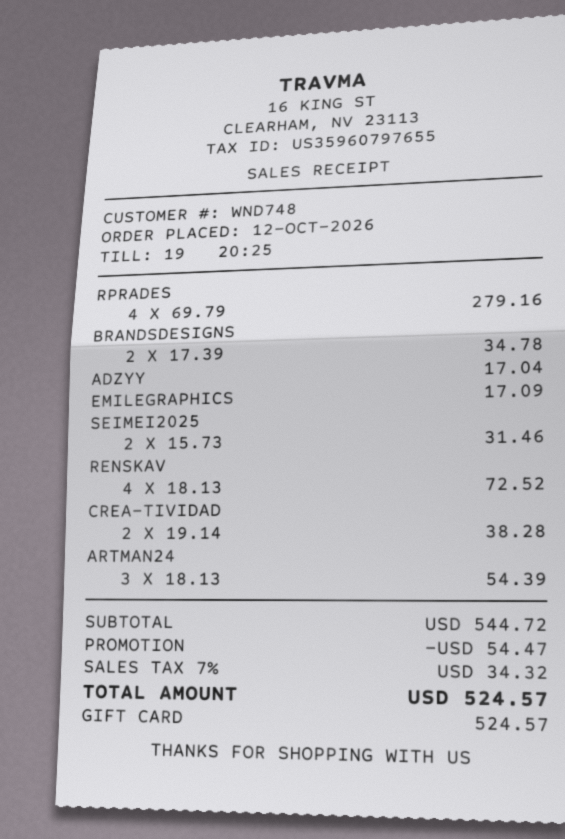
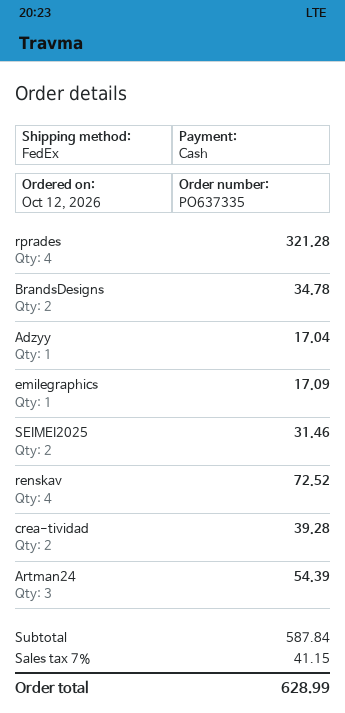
payment method: gift card -> cash
RPRADES: 4 for 279.16 -> 4 for 321.28
CREA-TIVIDAD: 2 for 38.28 -> 2 for 39.28
subtotal: 544.72 -> 587.84
discount: 54.47 -> none
tax: 7% = 34.32 -> 7% = 41.15
total: 524.57 -> 628.99

